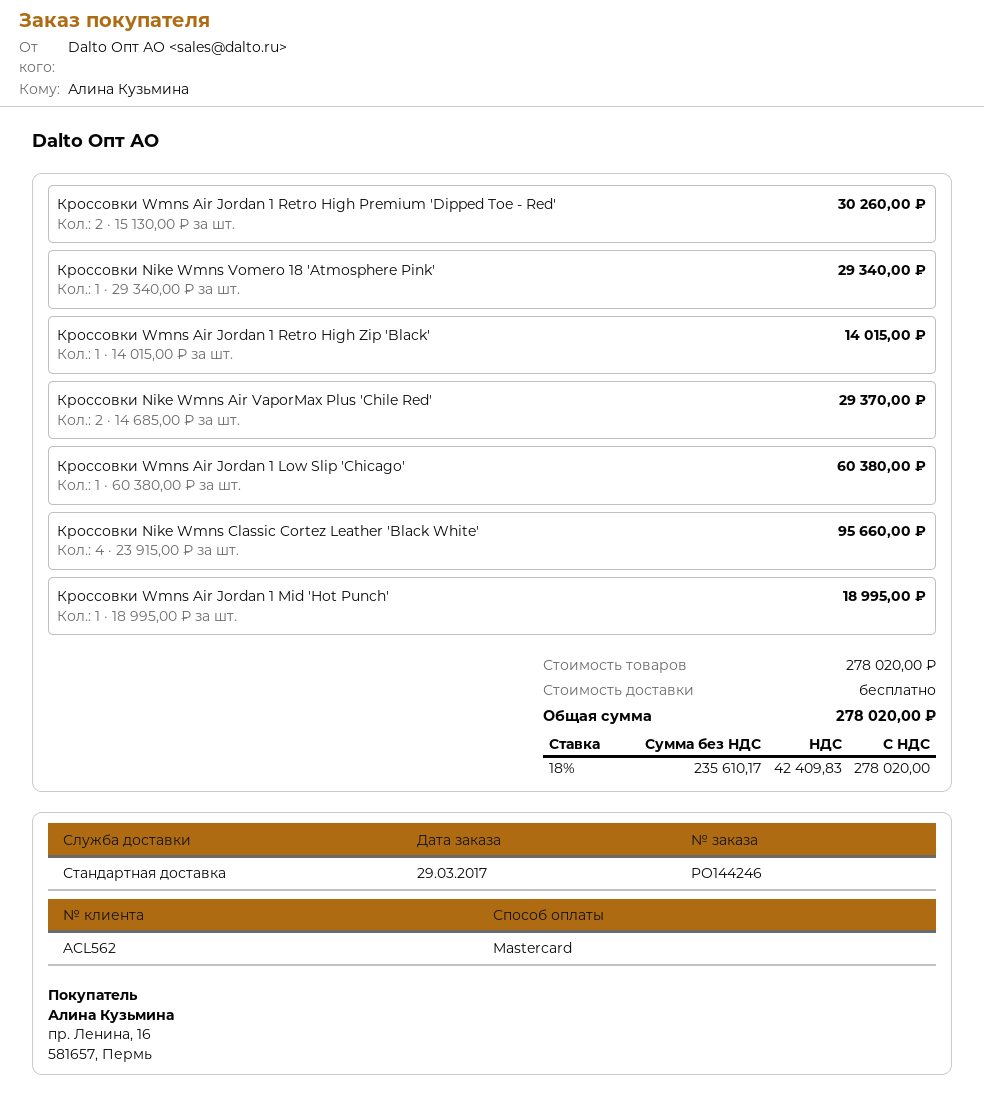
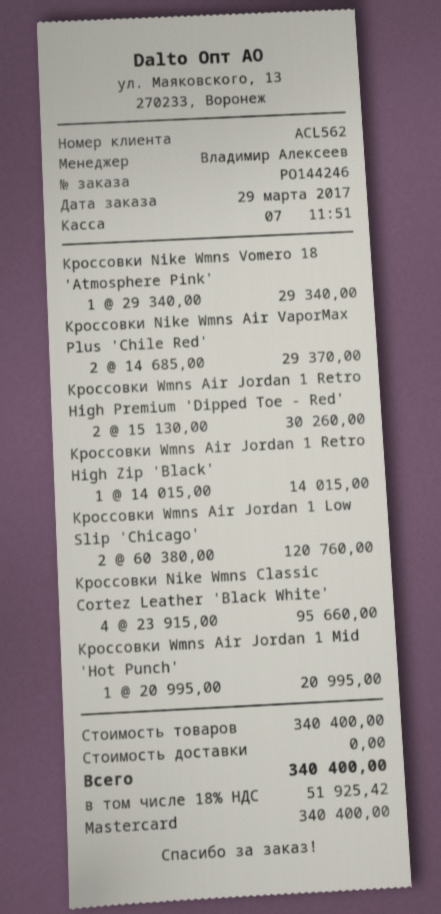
Кроссовки Wmns Air Jordan 1 Low Slip 'Chicago': 1 x 60380.00 = 60380.00 -> 2 x 60380.00 = 120760.00
Кроссовки Wmns Air Jordan 1 Mid 'Hot Punch': 1 x 18995.00 = 18995.00 -> 1 x 20995.00 = 20995.00
subtotal: 278020.00 -> 340400.00
tax: 18% = 42409.83 -> 18% = 51925.42
total: 278020.00 -> 340400.00

